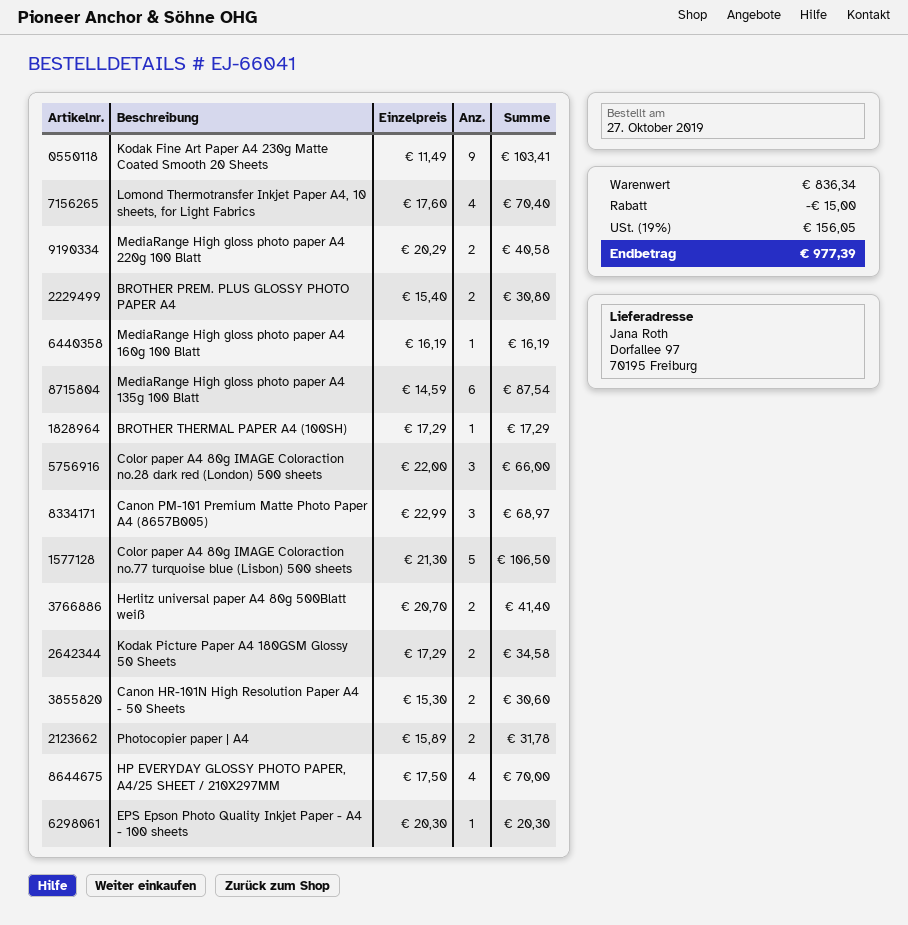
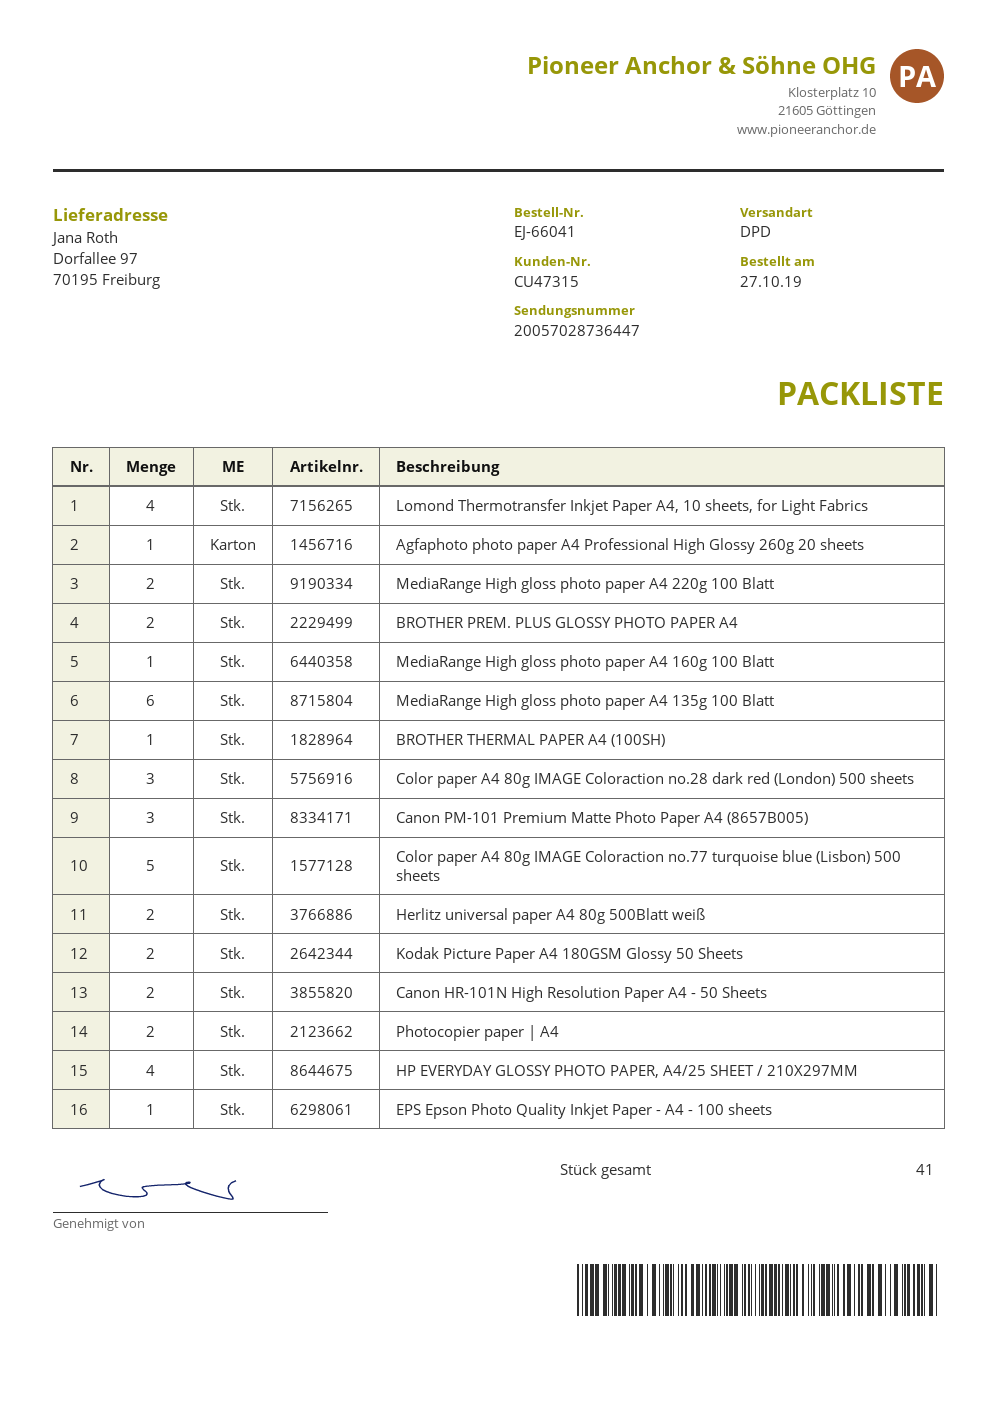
Kodak Fine Art Paper A4 230g Matte Coated Smooth 20 Sheets: 9 -> none
Agfaphoto photo paper A4 Professional High Glossy 260g 20 sheets: none -> 1

